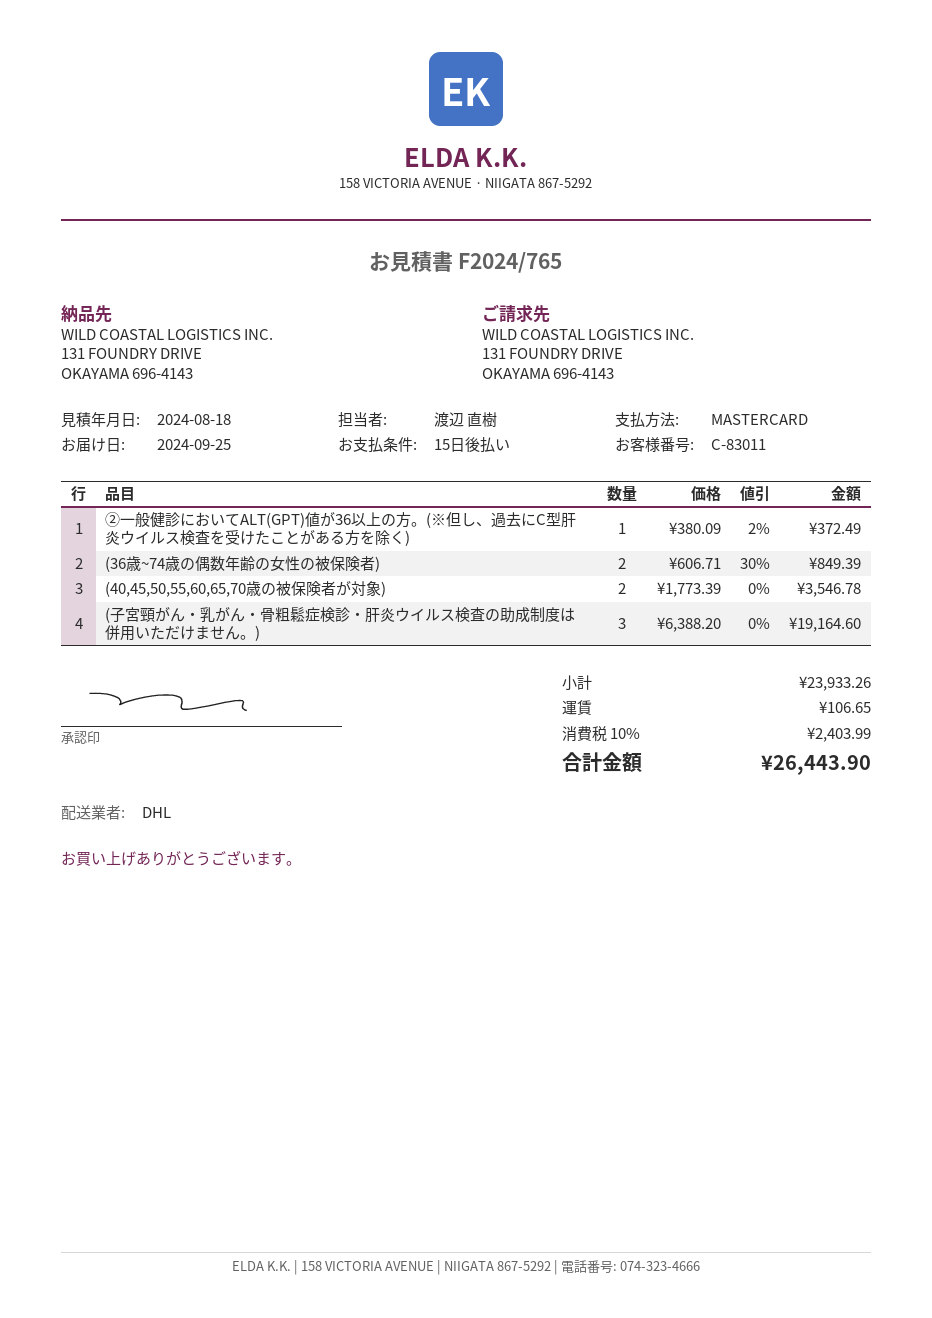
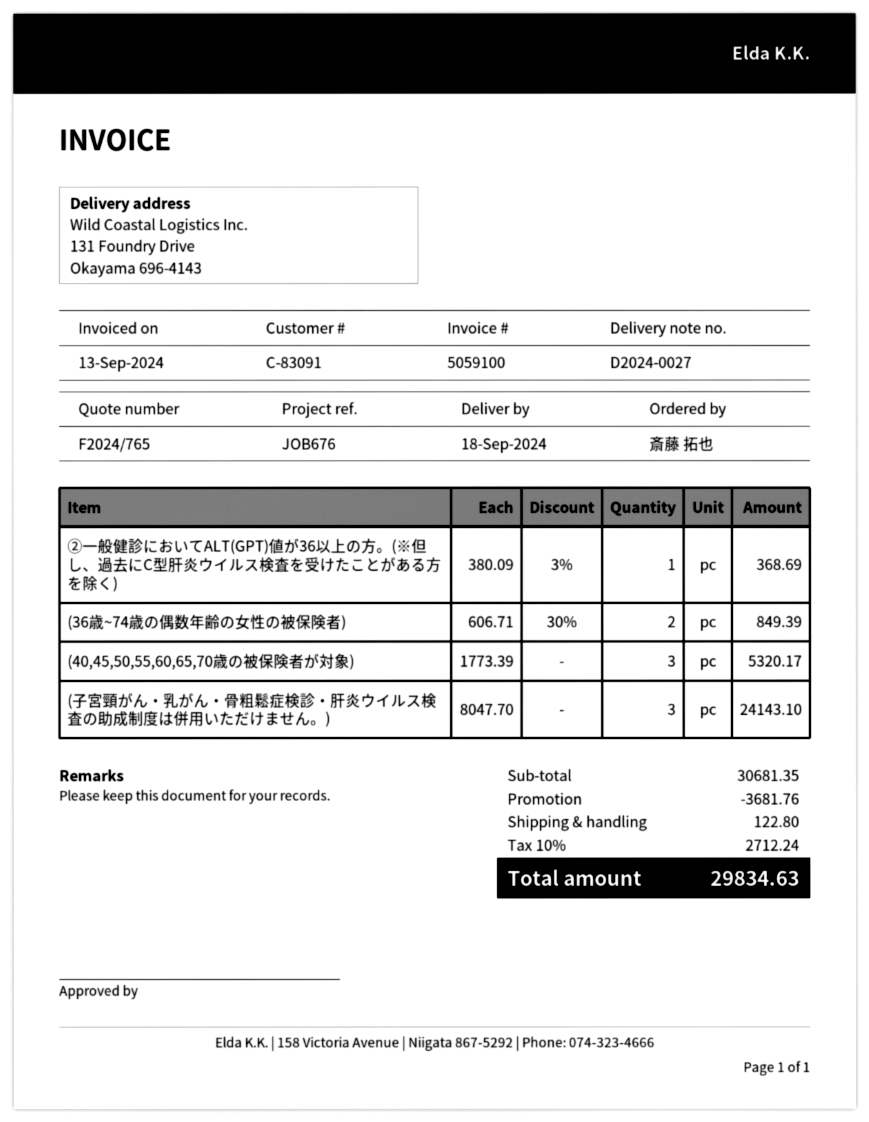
delivery date: 2024-09-25 -> 2024-09-18
customer number: C-83011 -> C-83091
②一般健診においてALT(GPT)値が36以上の方。(※但し、過去にC型肝炎ウイルス検査を受けたことがある方を除く): 1 x 380.09 - 2% = 372.49 -> 1 x 380.09 - 3% = 368.69
(40,45,50,55,60,65,70歳の被保険者が対象): 2 x 1773.39 = 3546.78 -> 3 x 1773.39 = 5320.17
(子宮頸がん・乳がん・骨粗鬆症検診・肝炎ウイルス検査の助成制度は併用いただけません。): 3 x 6388.20 = 19164.60 -> 3 x 8047.70 = 24143.10
subtotal: 23933.26 -> 30681.35
discount: none -> 3681.76
shipping: 106.65 -> 122.80
tax: 10% = 2403.99 -> 10% = 2712.24
total: 26443.90 -> 29834.63

